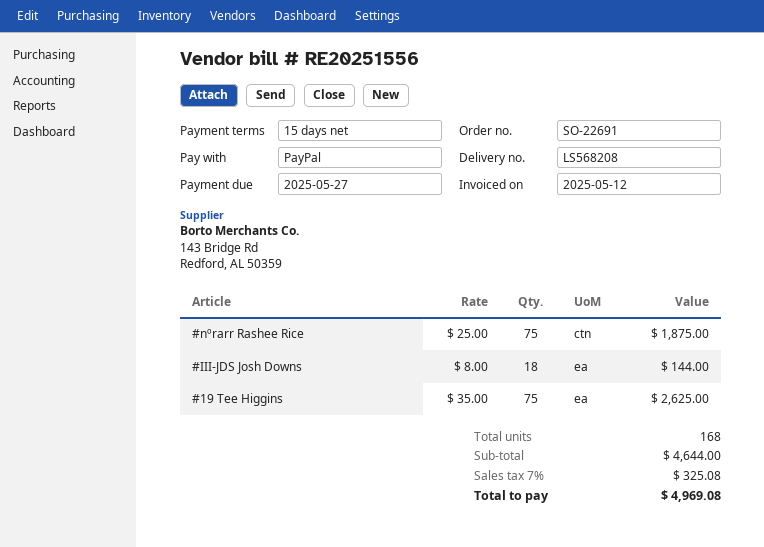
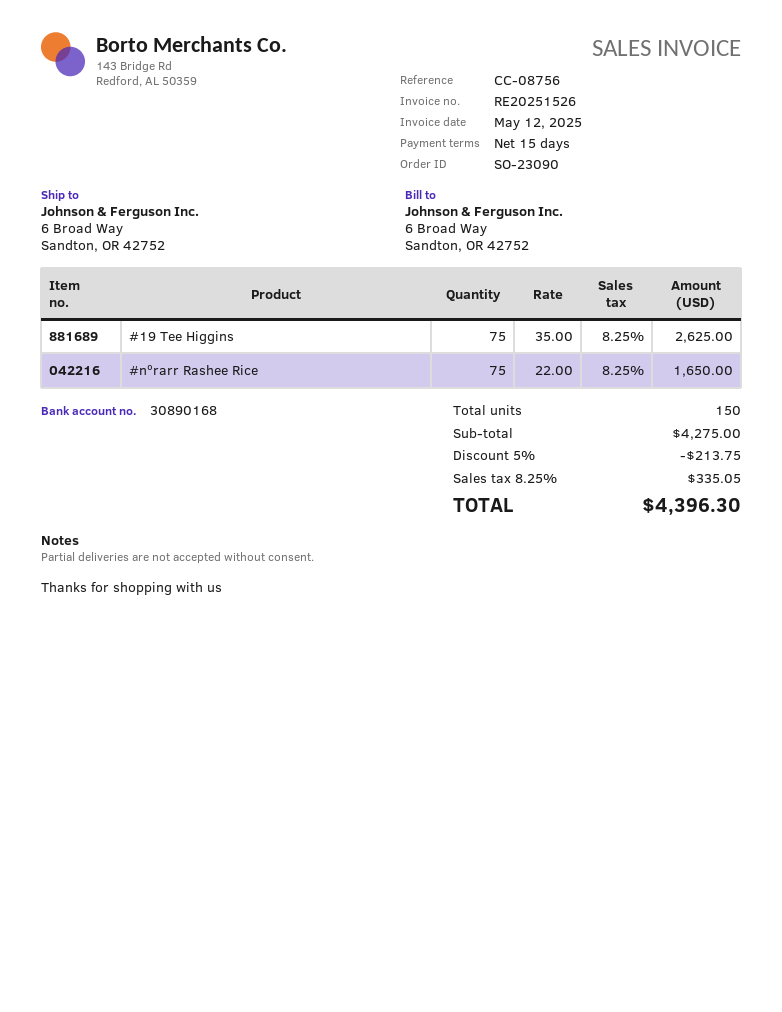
order number: SO-22691 -> SO-23090
invoice number: RE20251556 -> RE20251526
#nºrarr Rashee Rice: 75 x 25.00 = 1875.00 -> 75 x 22.00 = 1650.00
#III-JDS Josh Downs: 18 x 8.00 = 144.00 -> none
total quantity: 168 -> 150
subtotal: 4644.00 -> 4275.00
discount: none -> 5% = 213.75
tax: 7% = 325.08 -> 8.25% = 335.05
total: 4969.08 -> 4396.30

